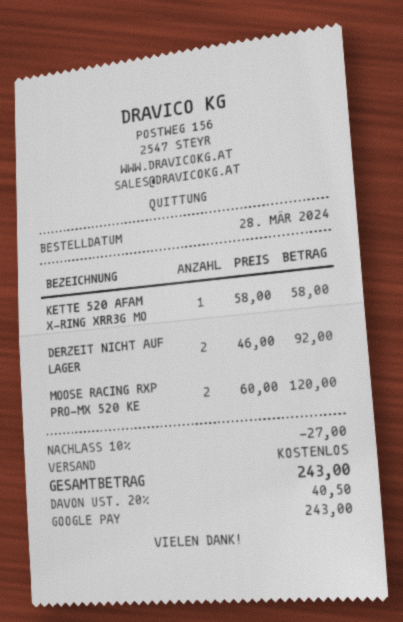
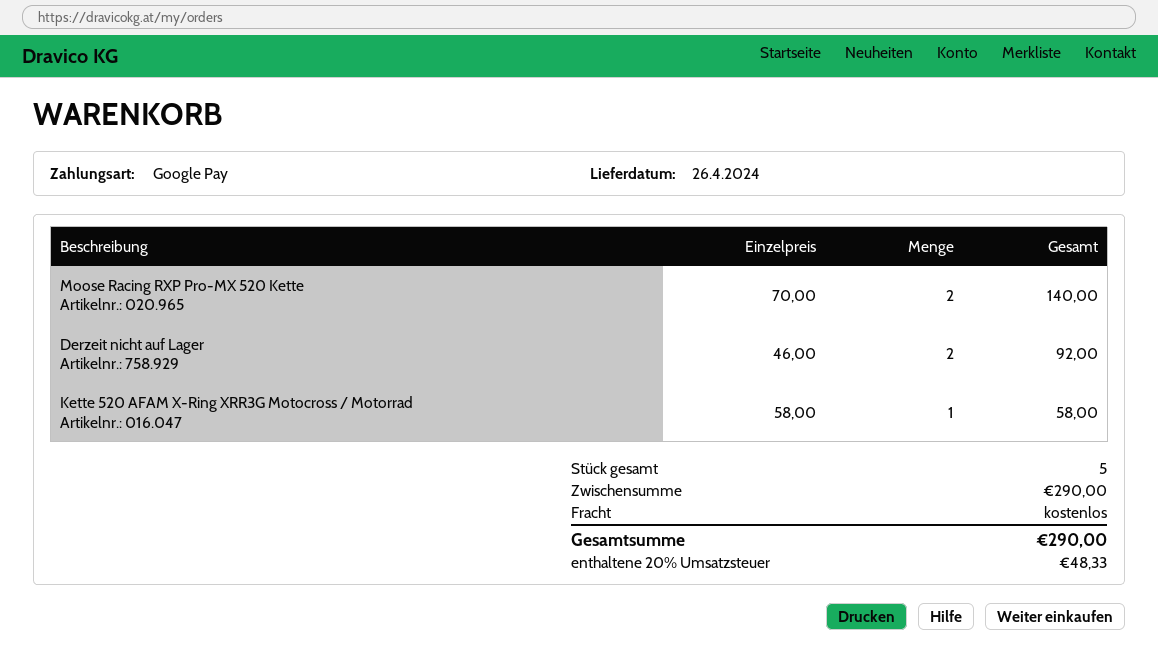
MOOSE RACING RXP PRO-MX 520 KE: 2 x 60.00 = 120.00 -> 2 x 70.00 = 140.00
discount: 10% = 27.00 -> none
tax: 20% = 40.50 -> 20% = 48.33
total: 243.00 -> 290.00

